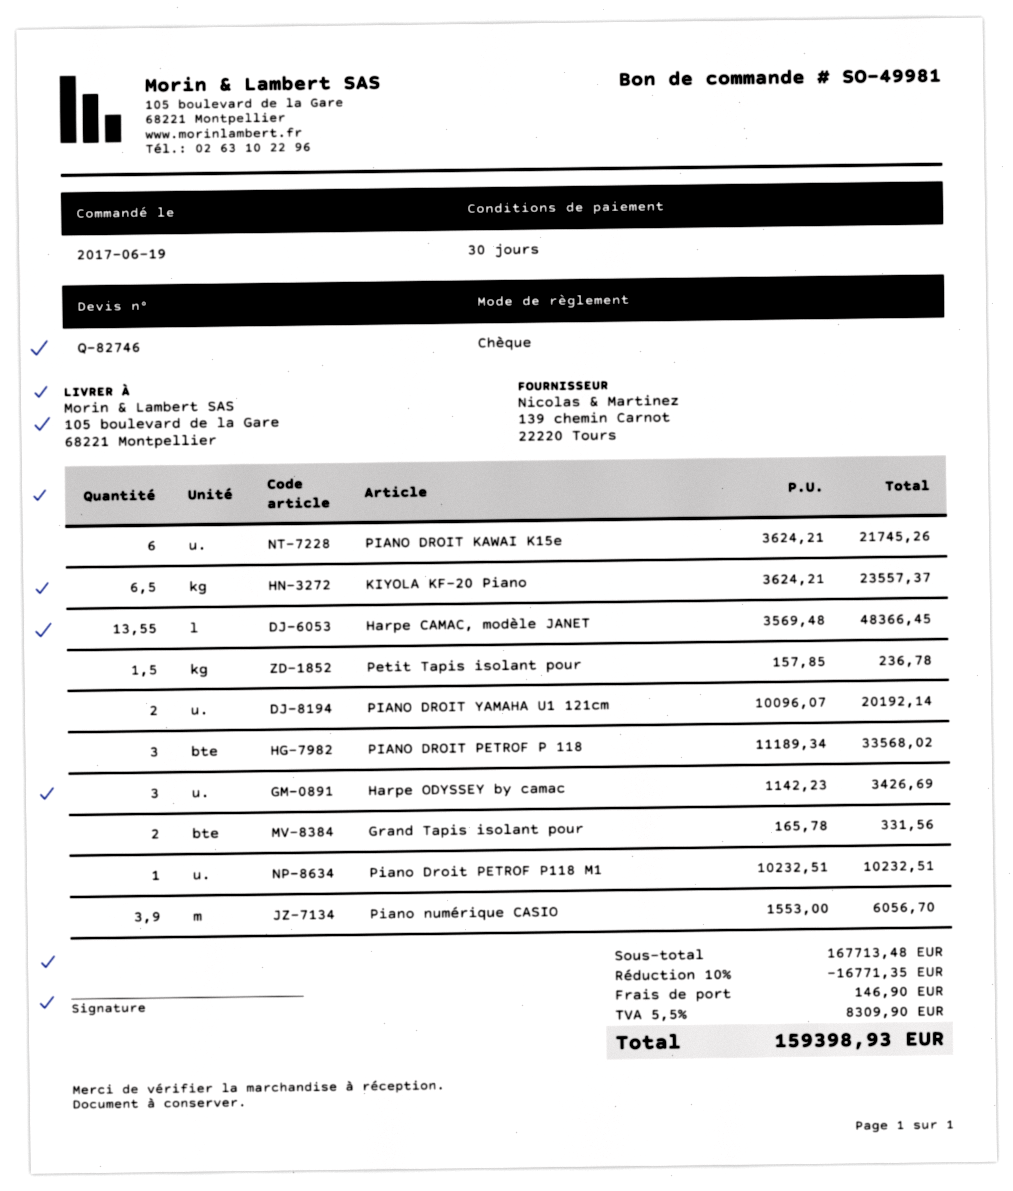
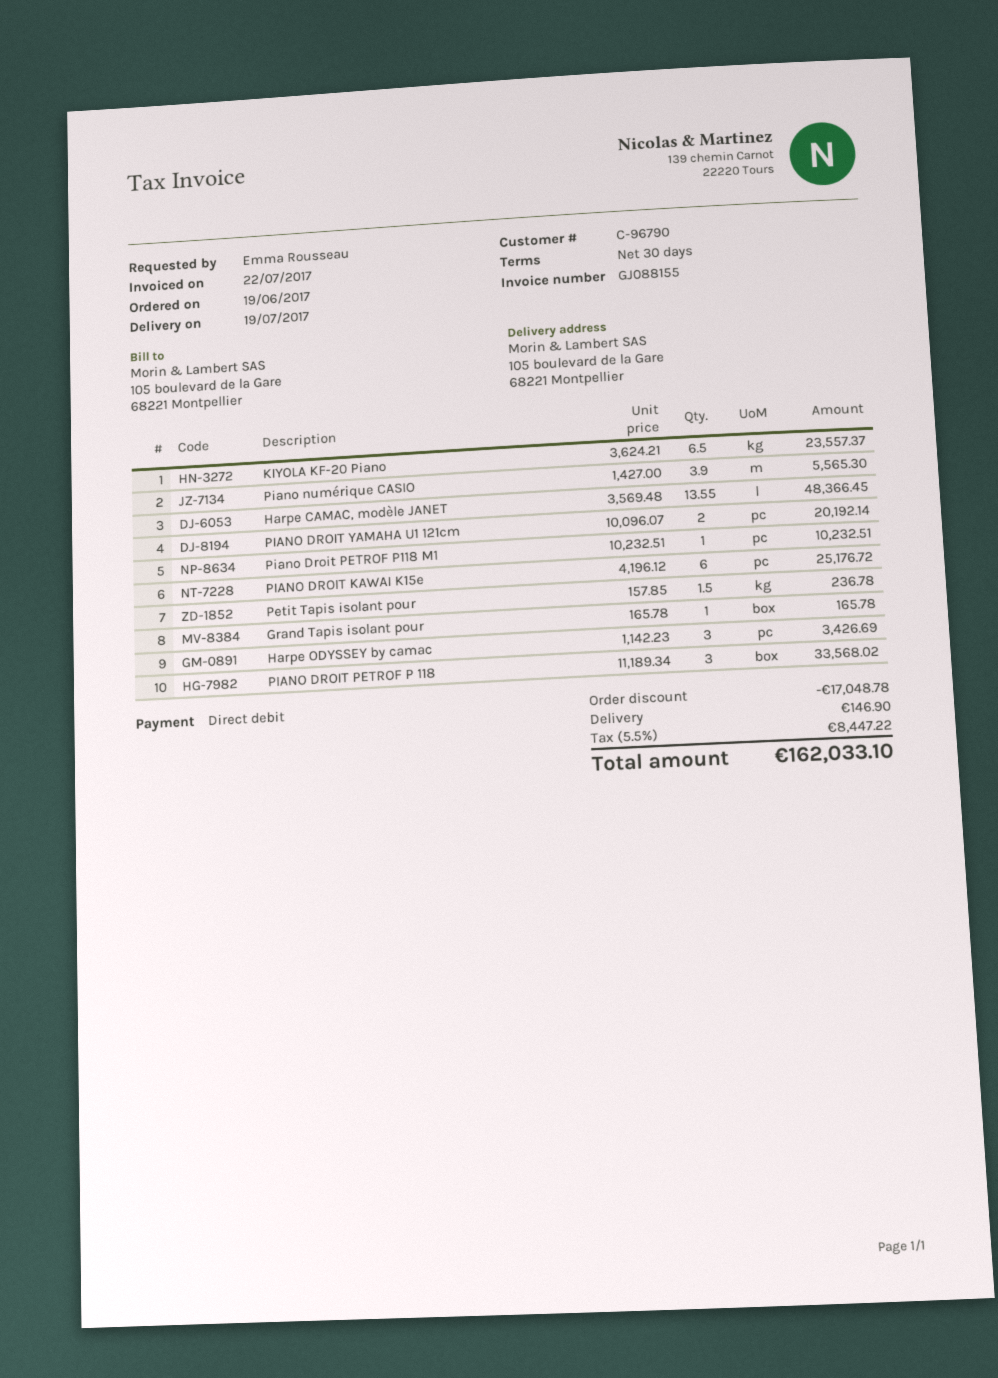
payment method: cheque -> direct debit
PIANO DROIT KAWAI K15e: 6 x 3624.21 = 21745.26 -> 6 x 4196.12 = 25176.72
Grand Tapis isolant pour: 2 x 165.78 = 331.56 -> 1 x 165.78 = 165.78
Piano numérique CASIO: 3.9 x 1553.00 = 6056.70 -> 3.9 x 1427.00 = 5565.30
discount: 16771.35 -> 17048.78
tax: 5.5% = 8309.90 -> 5.5% = 8447.22
total: 159398.93 -> 162033.10

